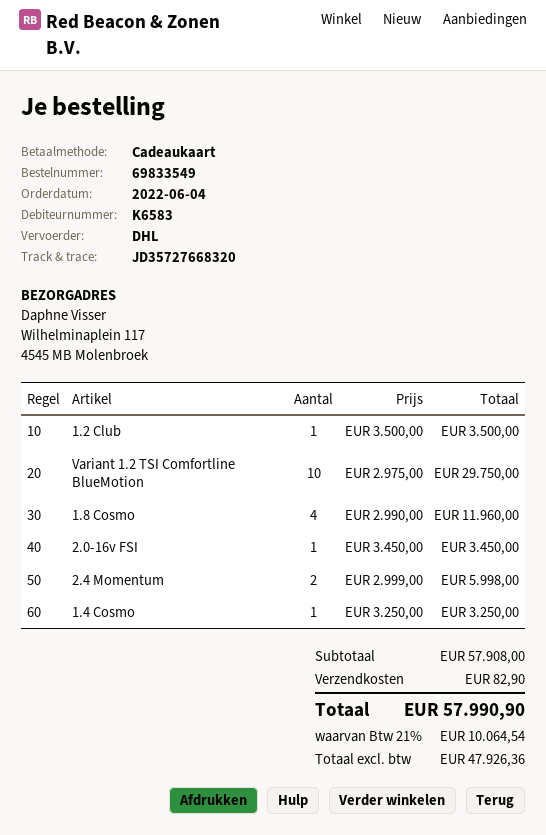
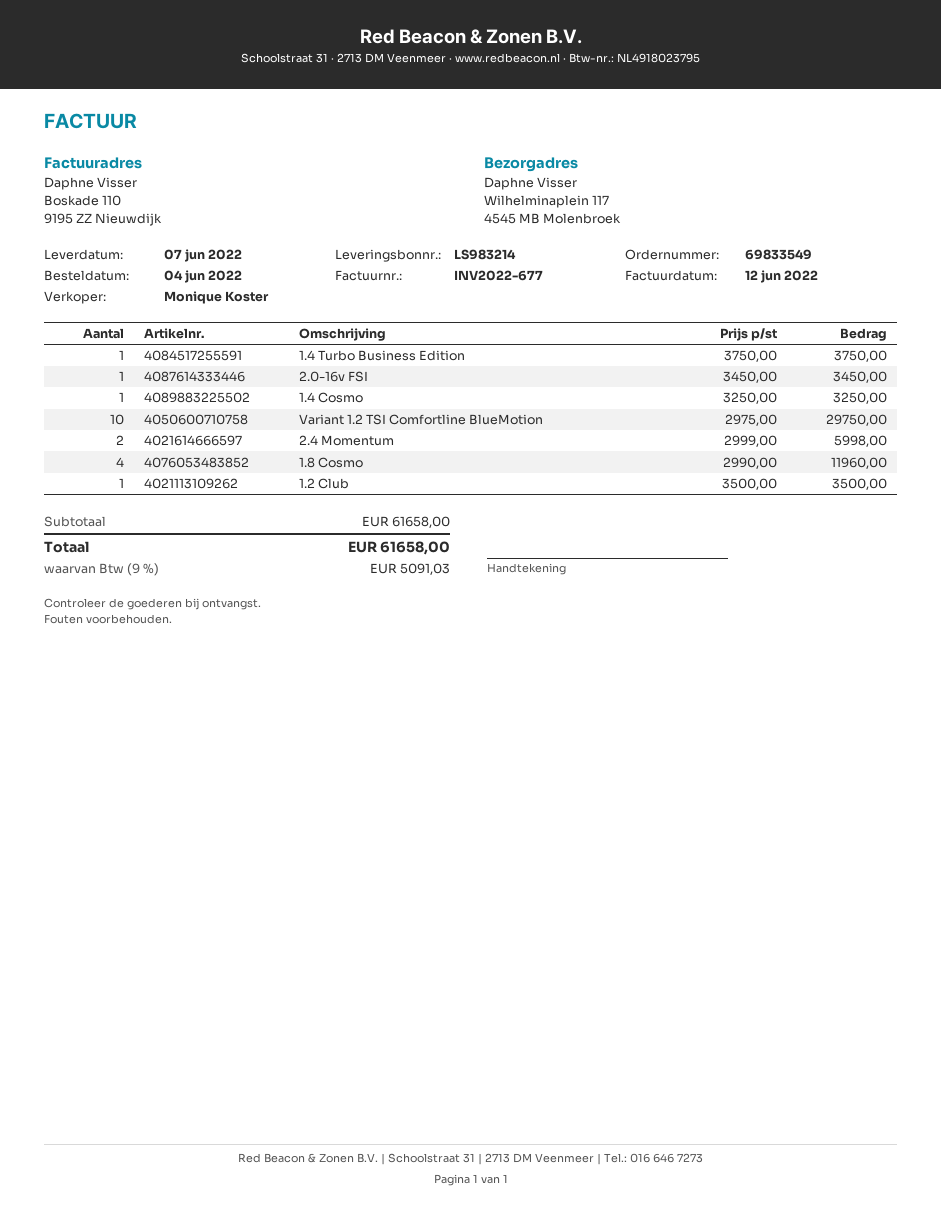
1.4 Turbo Business Edition: none -> 1 x 3750.00 = 3750.00
subtotal: 57908.00 -> 61658.00
shipping: 82.90 -> none
tax: 21% = 10064.54 -> 9% = 5091.03
total: 57990.90 -> 61658.00

